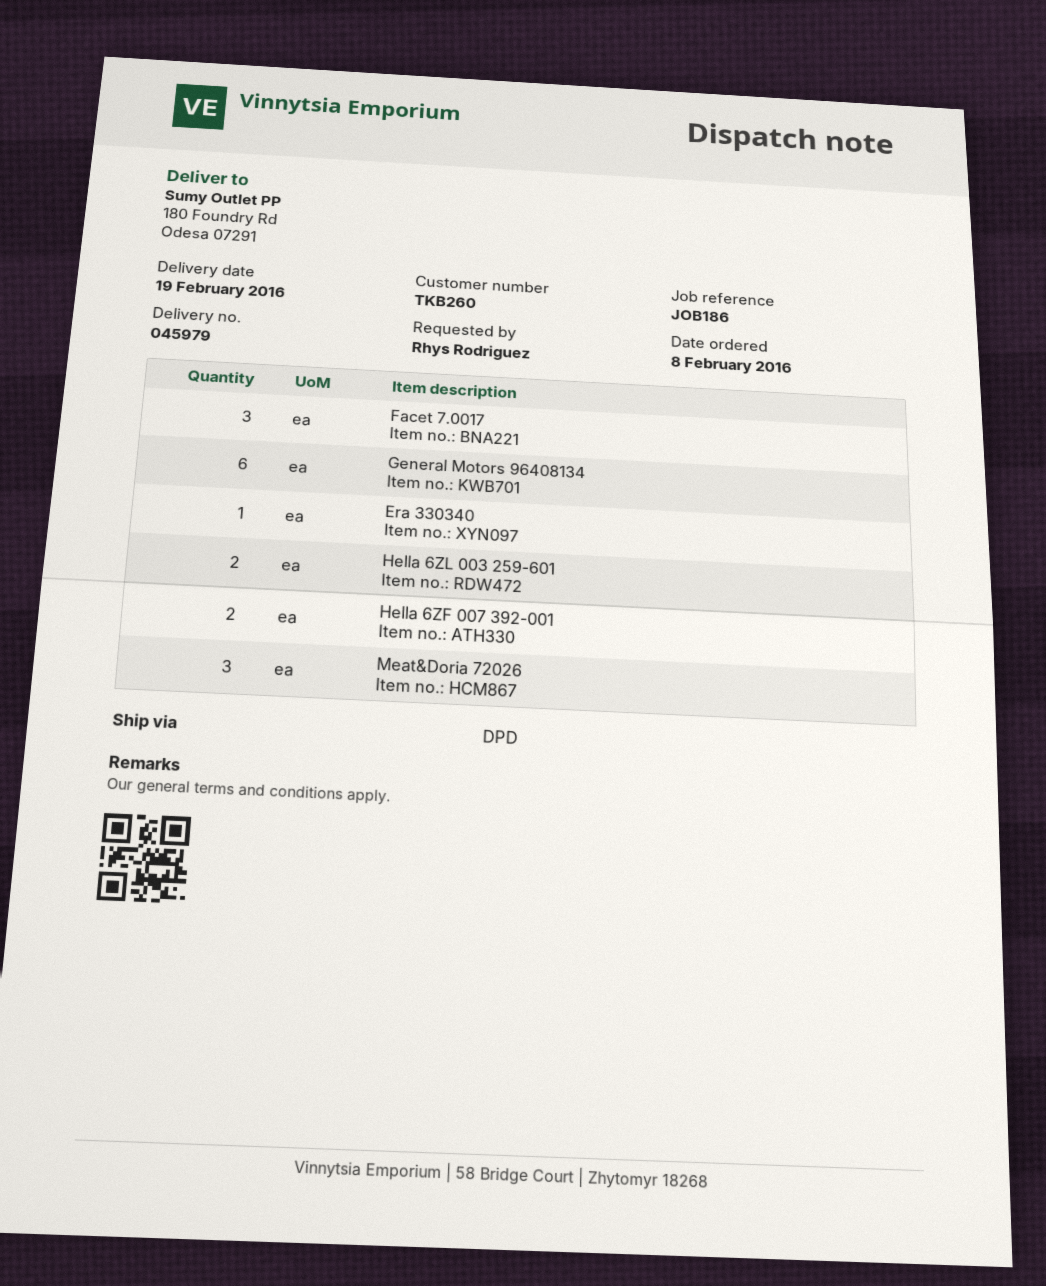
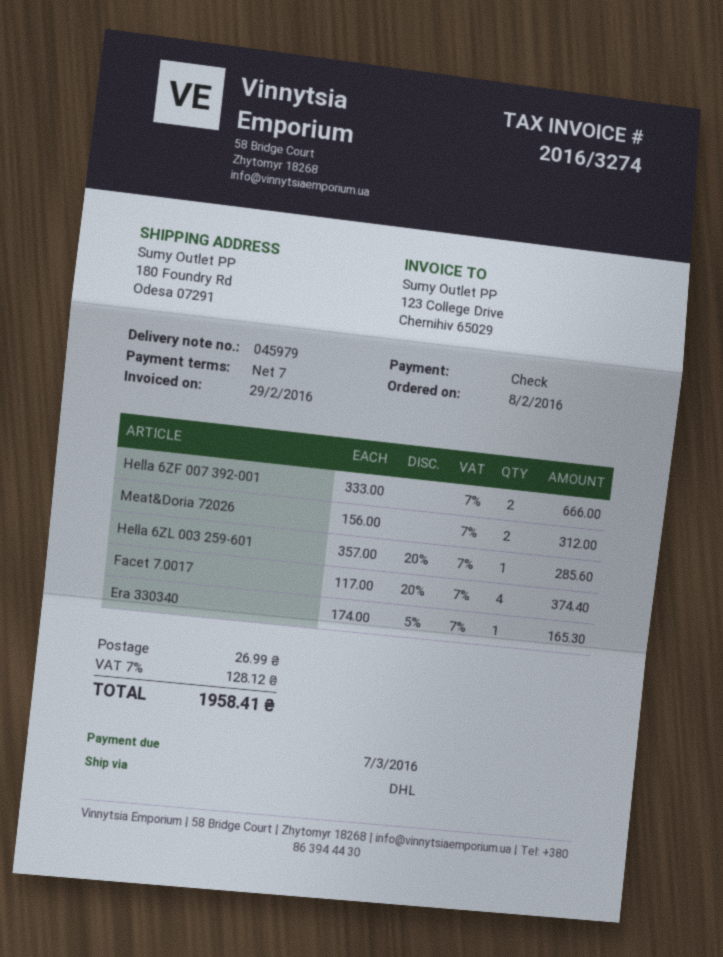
shipping method: DPD -> DHL
Facet 7.0017: 3 -> 4
General Motors 96408134: 6 -> none
Hella 6ZL 003 259-601: 2 -> 1
Meat&Doria 72026: 3 -> 2

